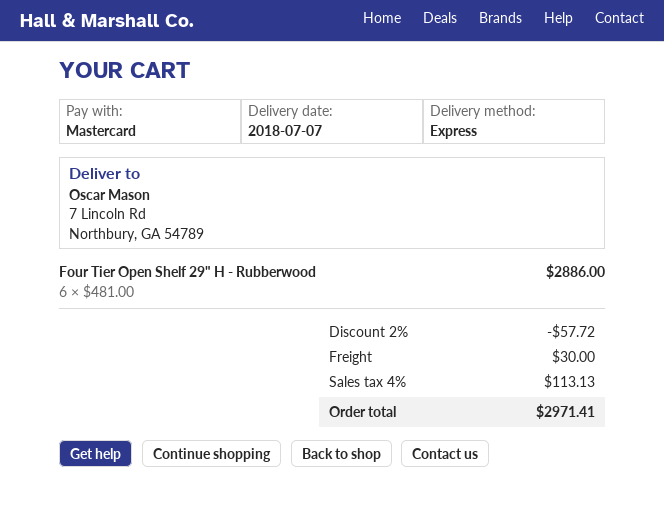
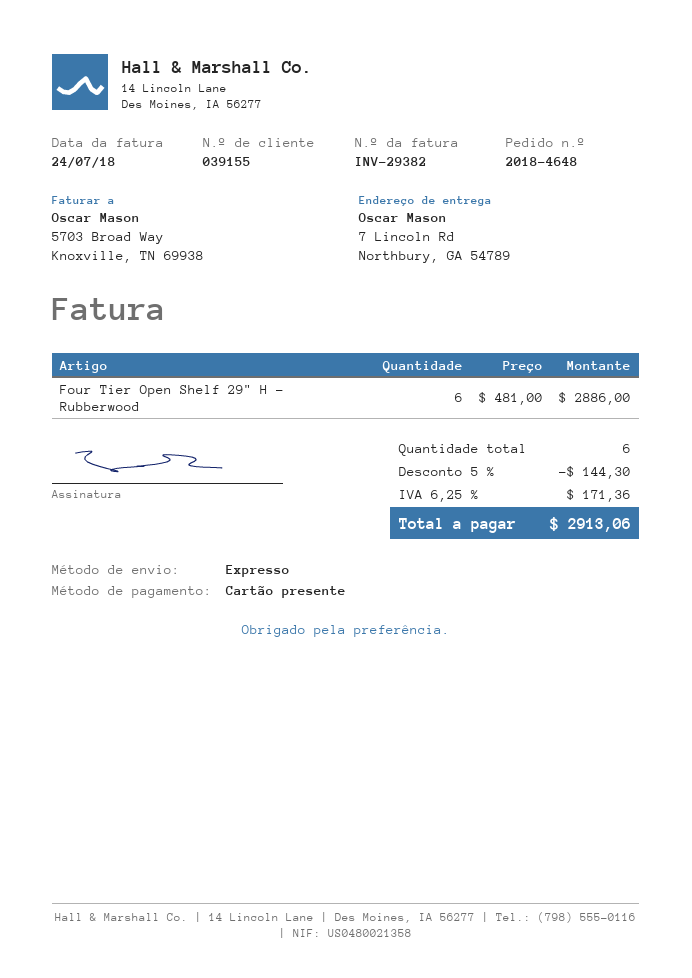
payment method: Mastercard -> gift card
discount: 2% = 57.72 -> 5% = 144.30
shipping: 30.00 -> none
tax: 4% = 113.13 -> 6.25% = 171.36
total: 2971.41 -> 2913.06

